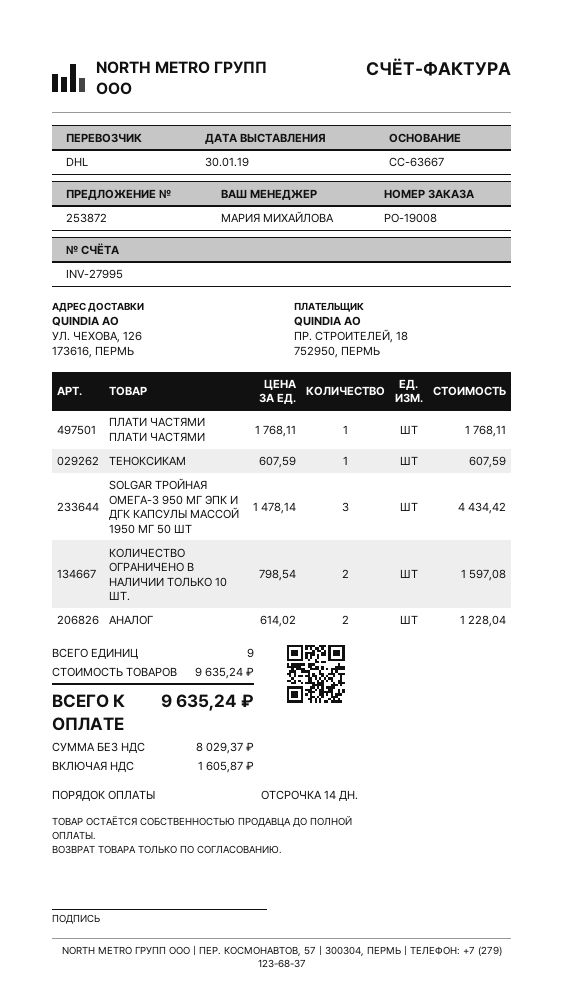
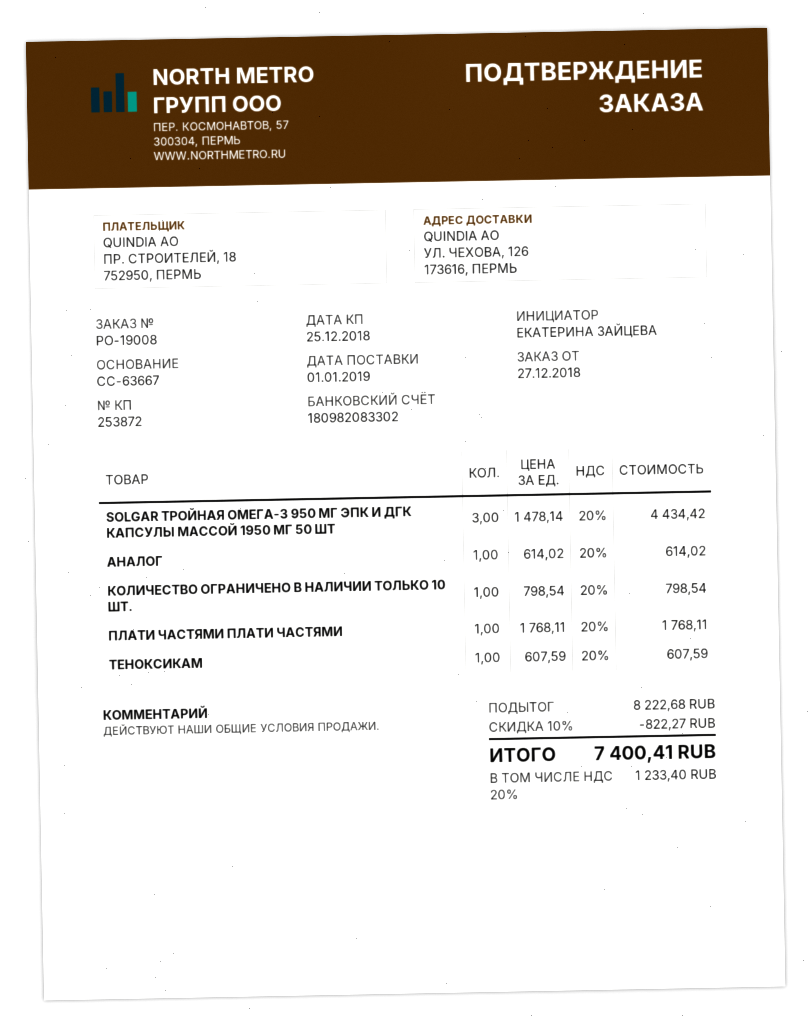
КОЛИЧЕСТВО ОГРАНИЧЕНО В НАЛИЧИИ ТОЛЬКО 10 ШТ.: 2 x 798.54 = 1597.08 -> 1 x 798.54 = 798.54
АНАЛОГ: 2 x 614.02 = 1228.04 -> 1 x 614.02 = 614.02
subtotal: 9635.24 -> 8222.68
discount: none -> 10% = 822.27
tax: 1605.87 -> 1233.40
total: 9635.24 -> 7400.41

